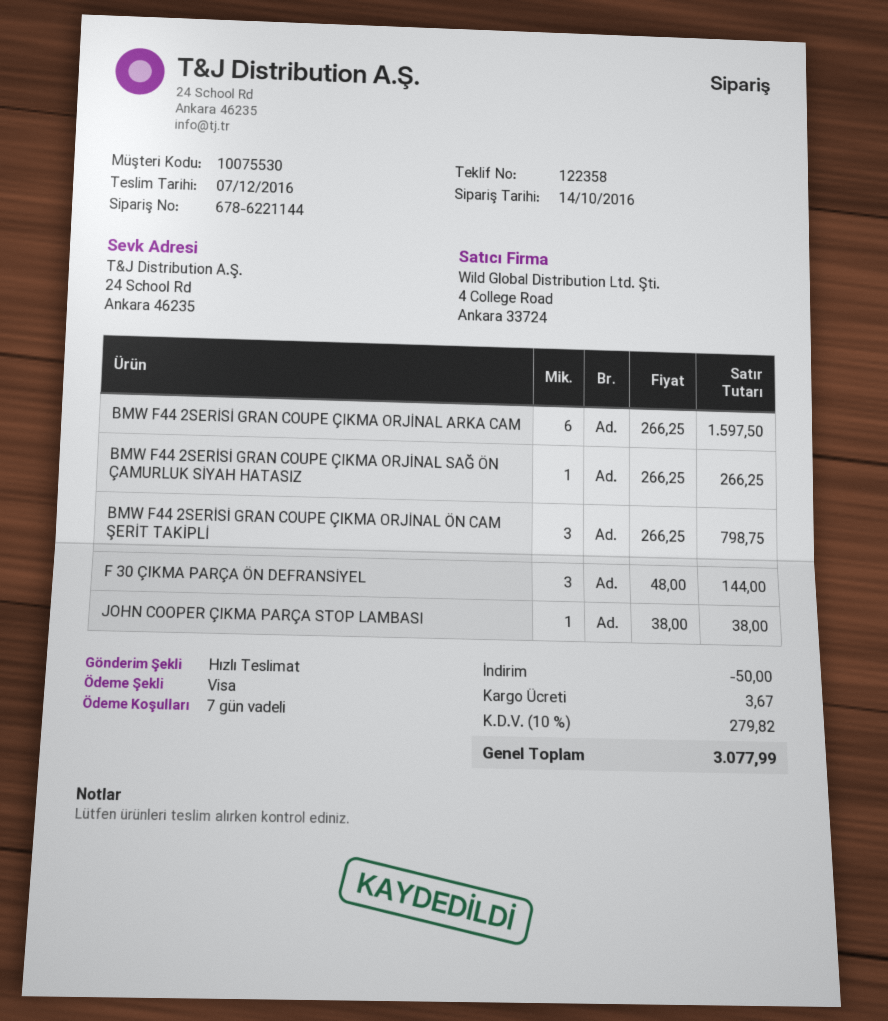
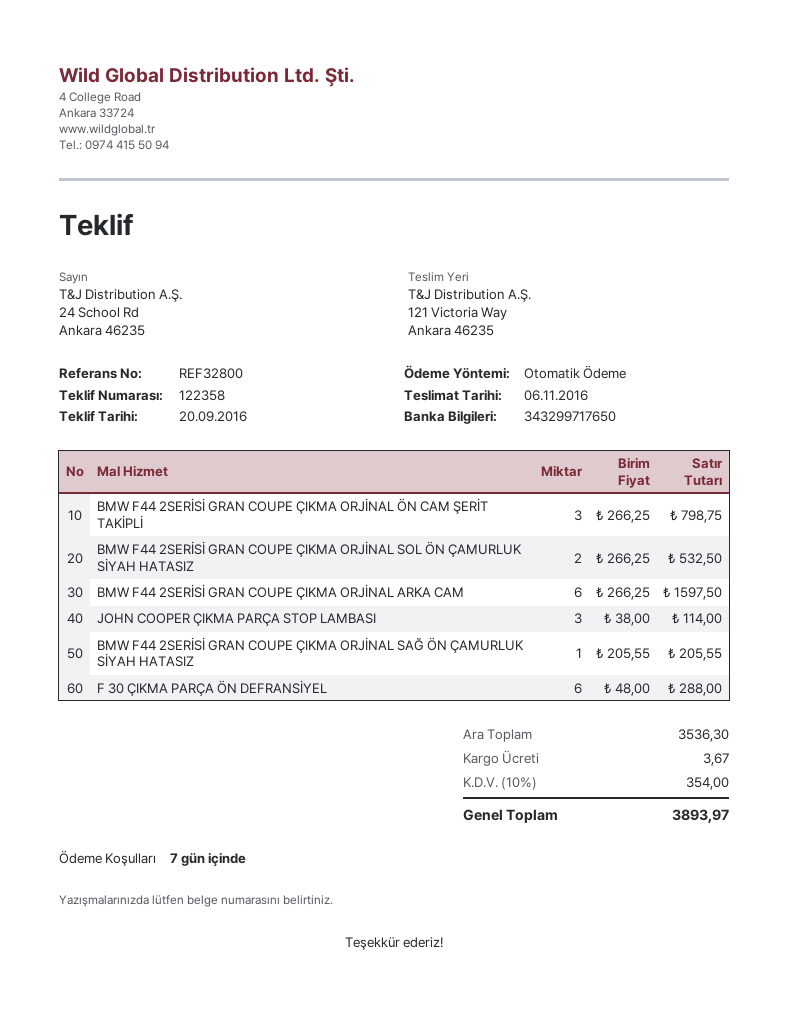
delivery date: 2016-12-07 -> 2016-11-06
payment method: Visa -> direct debit
ship to: 24 School Rd, Ankara 46235 -> 121 Victoria Way, Ankara 46235
BMW F44 2SERİSİ GRAN COUPE ÇIKMA ORJİNAL SAĞ ÖN ÇAMURLUK SİYAH HATASIZ: 1 x 266.25 = 266.25 -> 1 x 205.55 = 205.55
F 30 ÇIKMA PARÇA ÖN DEFRANSİYEL: 3 x 48.00 = 144.00 -> 6 x 48.00 = 288.00
JOHN COOPER ÇIKMA PARÇA STOP LAMBASI: 1 x 38.00 = 38.00 -> 3 x 38.00 = 114.00
BMW F44 2SERİSİ GRAN COUPE ÇIKMA ORJİNAL SOL ÖN ÇAMURLUK SİYAH HATASIZ: none -> 2 x 266.25 = 532.50
discount: 50.00 -> none
tax: 10% = 279.82 -> 10% = 354.00
total: 3077.99 -> 3893.97

